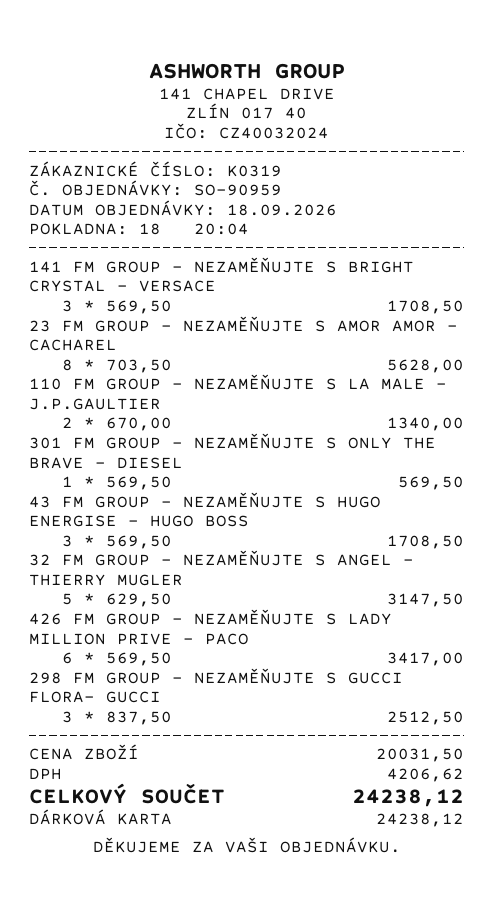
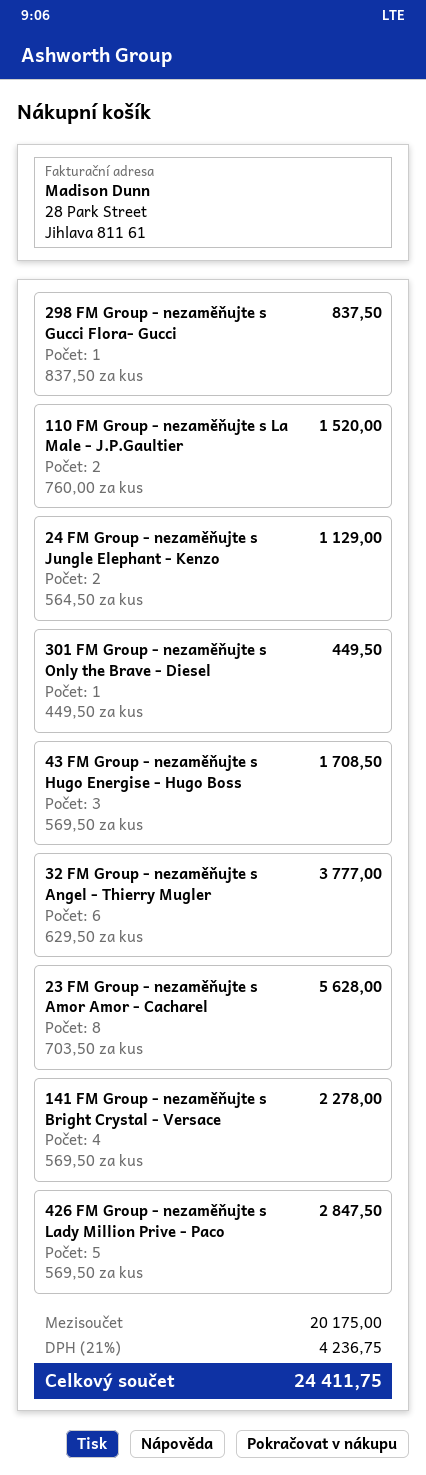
141 FM GROUP - NEZAMĚŇUJTE S BRIGHT CRYSTAL - VERSACE: 3 x 569.50 = 1708.50 -> 4 x 569.50 = 2278.00
110 FM GROUP - NEZAMĚŇUJTE S LA MALE - J.P.GAULTIER: 2 x 670.00 = 1340.00 -> 2 x 760.00 = 1520.00
301 FM GROUP - NEZAMĚŇUJTE S ONLY THE BRAVE - DIESEL: 1 x 569.50 = 569.50 -> 1 x 449.50 = 449.50
32 FM GROUP - NEZAMĚŇUJTE S ANGEL - THIERRY MUGLER: 5 x 629.50 = 3147.50 -> 6 x 629.50 = 3777.00
426 FM GROUP - NEZAMĚŇUJTE S LADY MILLION PRIVE - PACO: 6 x 569.50 = 3417.00 -> 5 x 569.50 = 2847.50
298 FM GROUP - NEZAMĚŇUJTE S GUCCI FLORA- GUCCI: 3 x 837.50 = 2512.50 -> 1 x 837.50 = 837.50
24 FM Group - nezaměňujte s Jungle Elephant - Kenzo: none -> 2 x 564.50 = 1129.00
subtotal: 20031.50 -> 20175.00
tax: 4206.62 -> 4236.75
total: 24238.12 -> 24411.75

